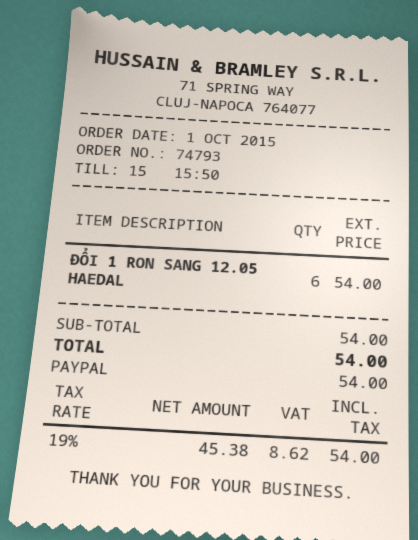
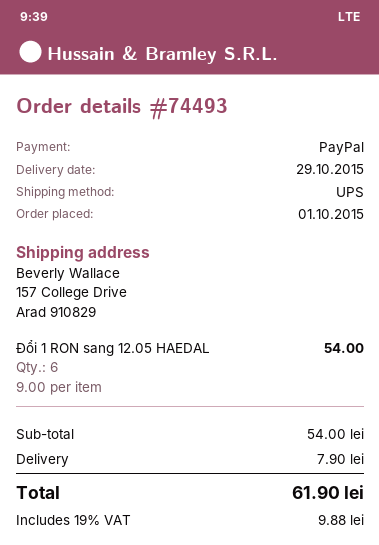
order number: 74793 -> 74493
shipping: none -> 7.90
tax: 19% = 8.62 -> 19% = 9.88
total: 54.00 -> 61.90

